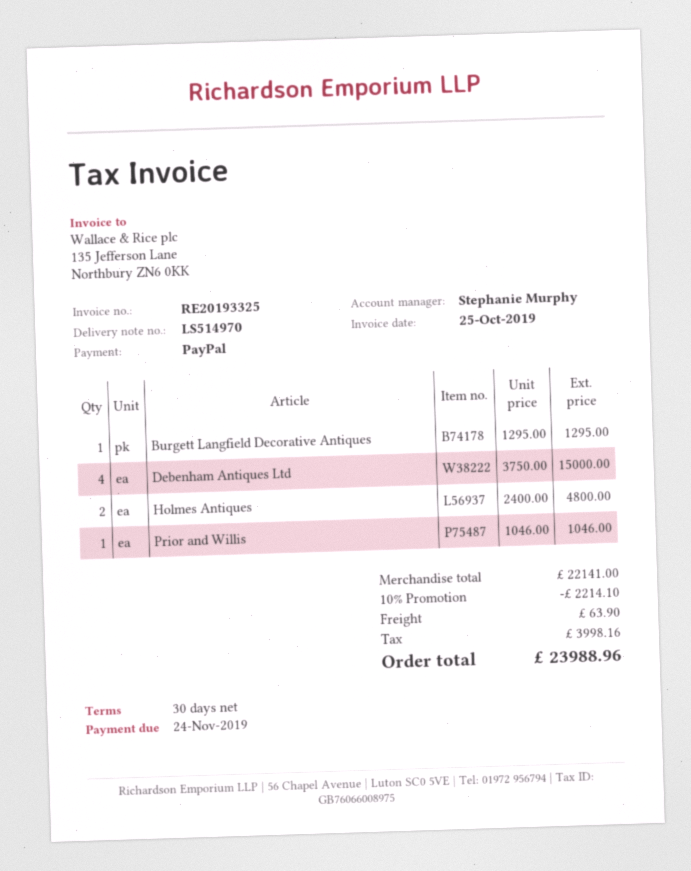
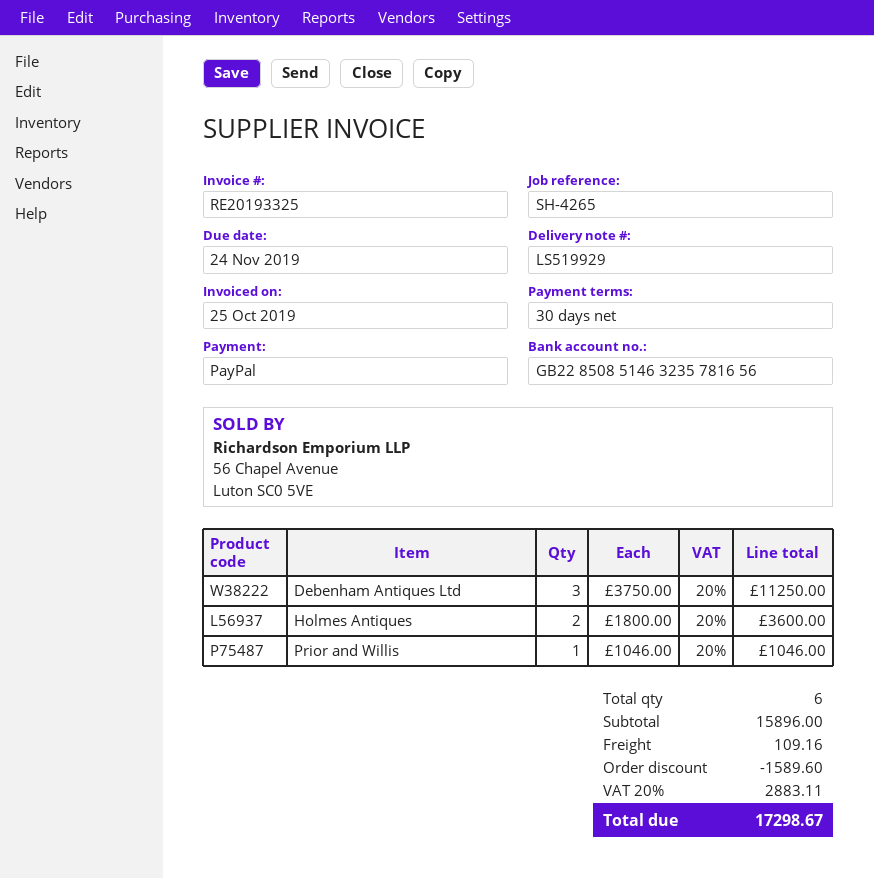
delivery note number: LS514970 -> LS519929
Burgett Langfield Decorative Antiques: 1 x 1295.00 = 1295.00 -> none
Debenham Antiques Ltd: 4 x 3750.00 = 15000.00 -> 3 x 3750.00 = 11250.00
Holmes Antiques: 2 x 2400.00 = 4800.00 -> 2 x 1800.00 = 3600.00
subtotal: 22141.00 -> 15896.00
discount: 2214.10 -> 1589.60
shipping: 63.90 -> 109.16
tax: 3998.16 -> 2883.11
total: 23988.96 -> 17298.67

